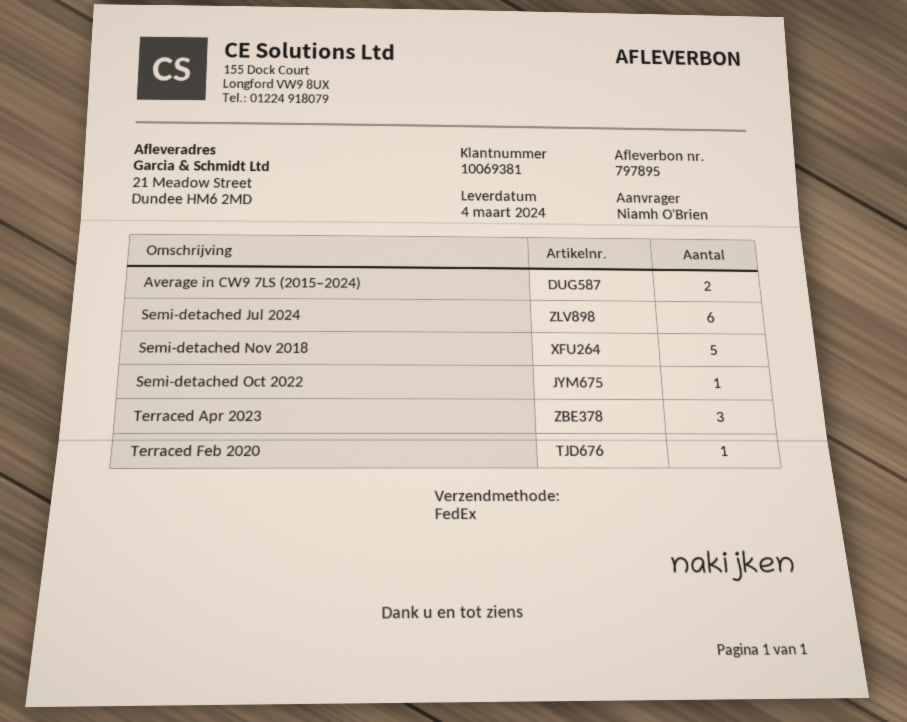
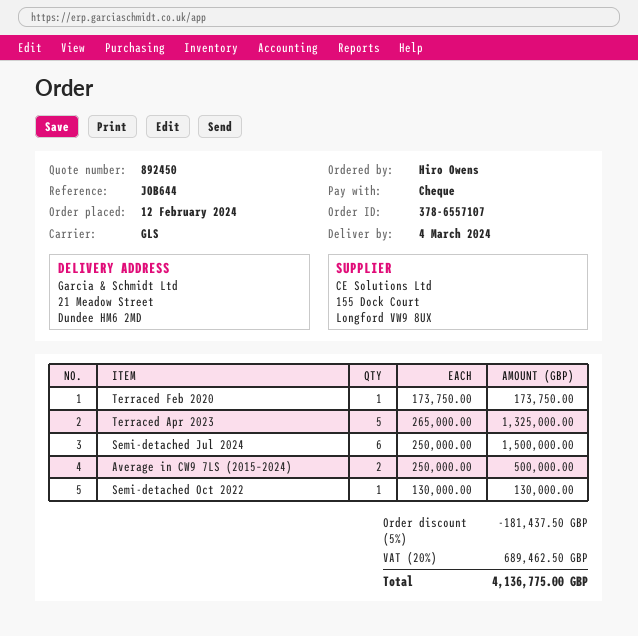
ordered by: Niamh O'Brien -> Hiro Owens
shipping method: FedEx -> GLS
Semi-detached Nov 2018: 5 -> none
Terraced Apr 2023: 3 -> 5

